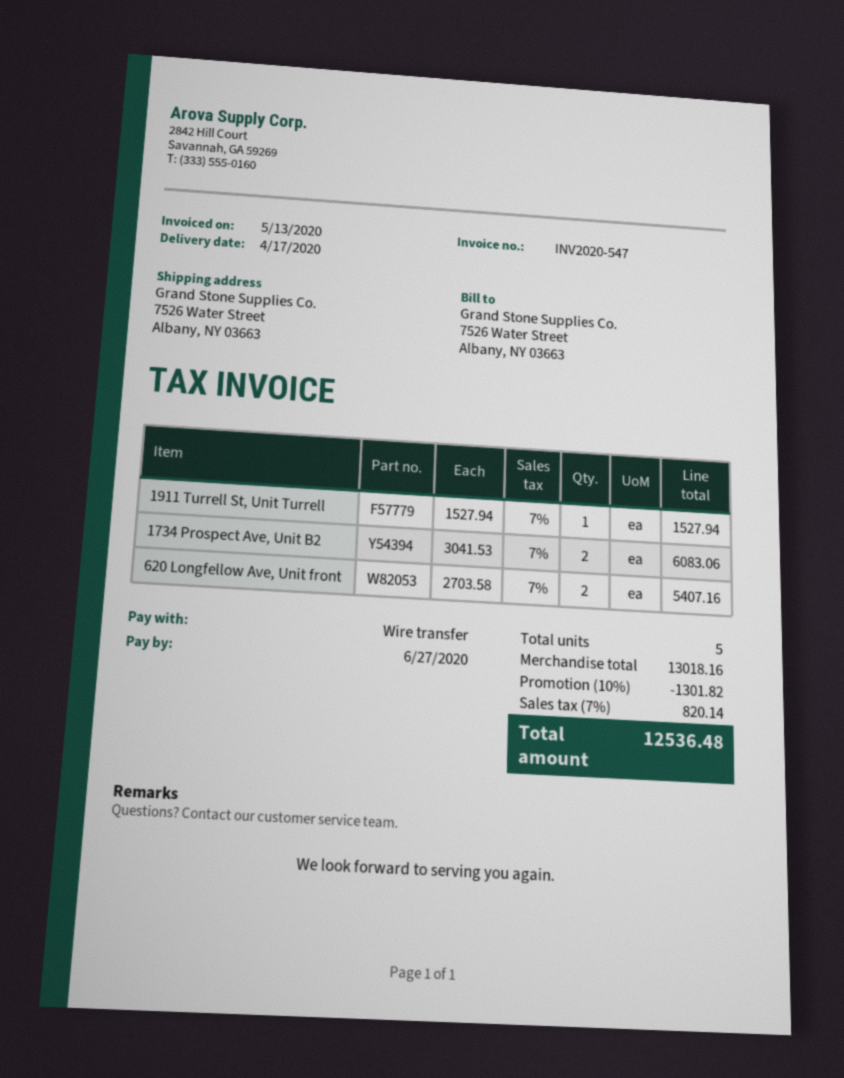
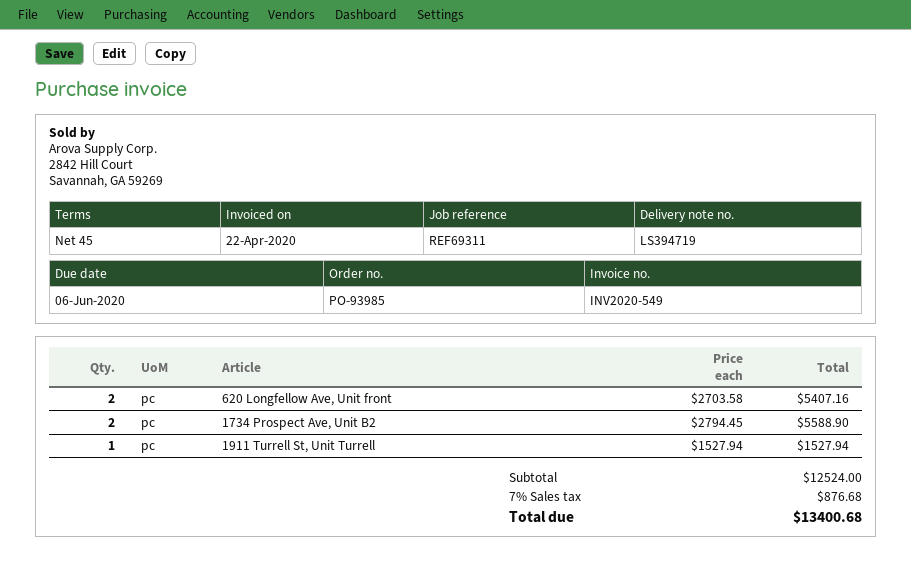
invoice number: INV2020-547 -> INV2020-549
invoice date: 2020-05-13 -> 2020-04-22
due date: 2020-06-27 -> 2020-06-06
1734 Prospect Ave, Unit B2: 2 x 3041.53 = 6083.06 -> 2 x 2794.45 = 5588.90
subtotal: 13018.16 -> 12524.00
discount: 10% = 1301.82 -> none
tax: 7% = 820.14 -> 7% = 876.68
total: 12536.48 -> 13400.68

